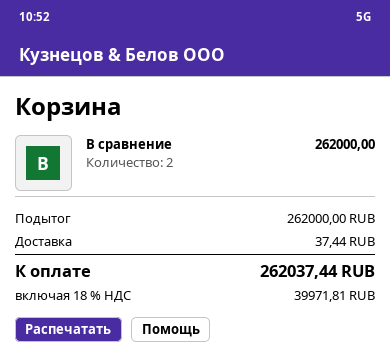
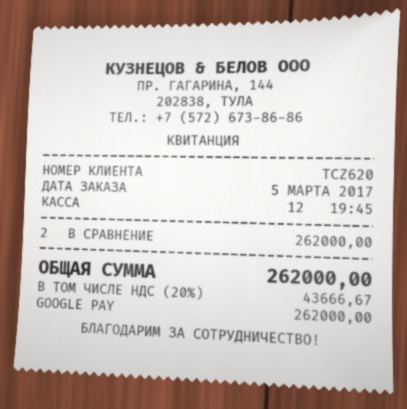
shipping: 37.44 -> none
tax: 18% = 39971.81 -> 20% = 43666.67
total: 262037.44 -> 262000.00

